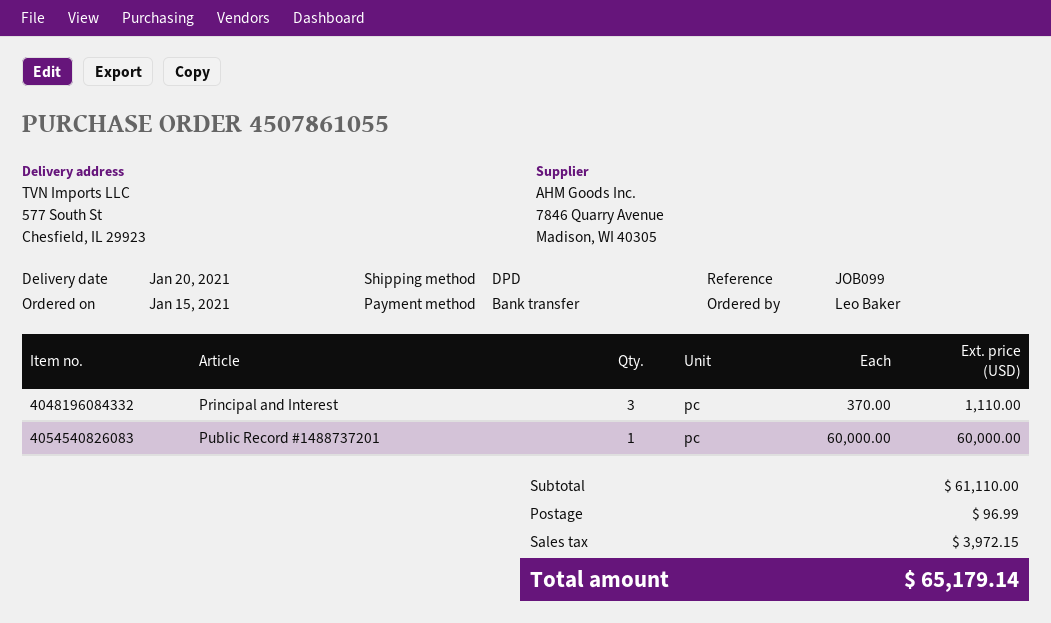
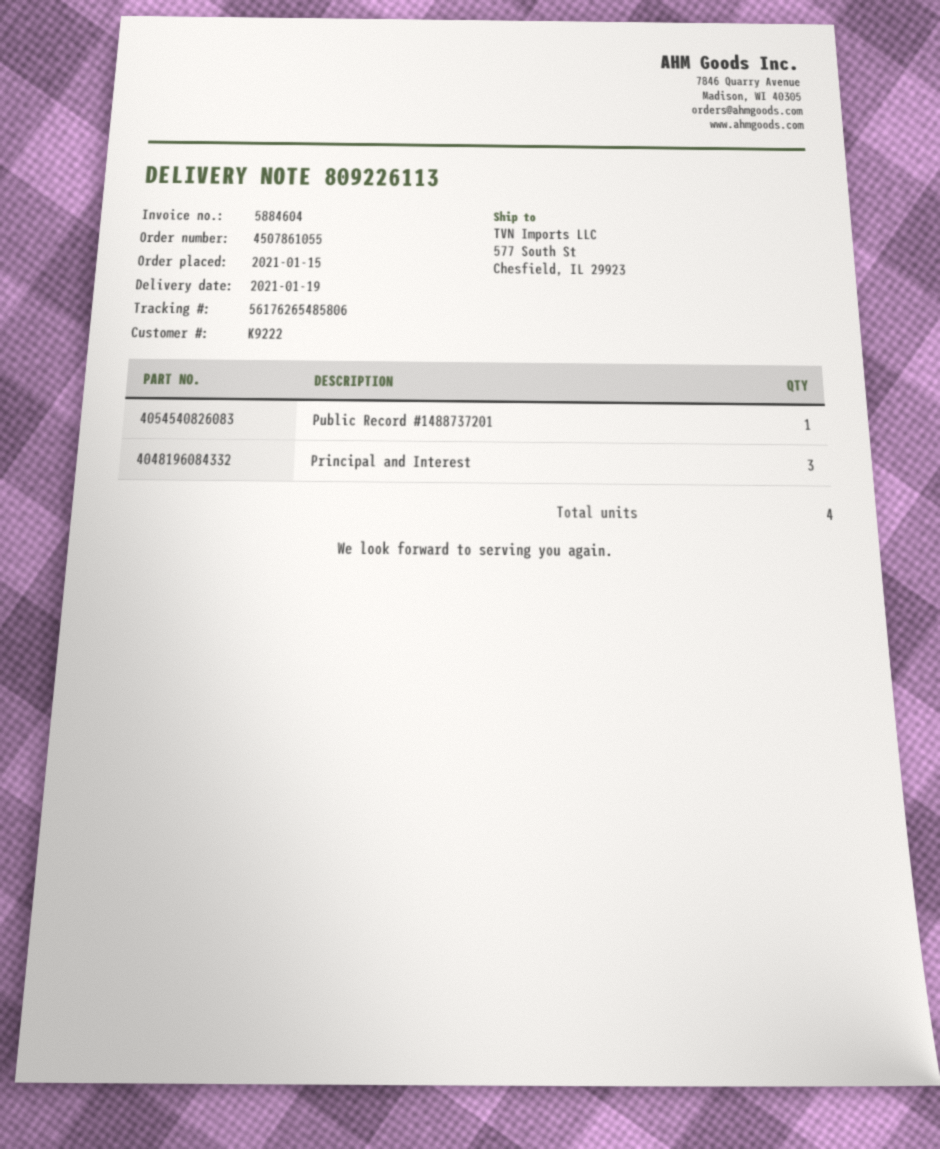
delivery date: 2021-01-20 -> 2021-01-19

